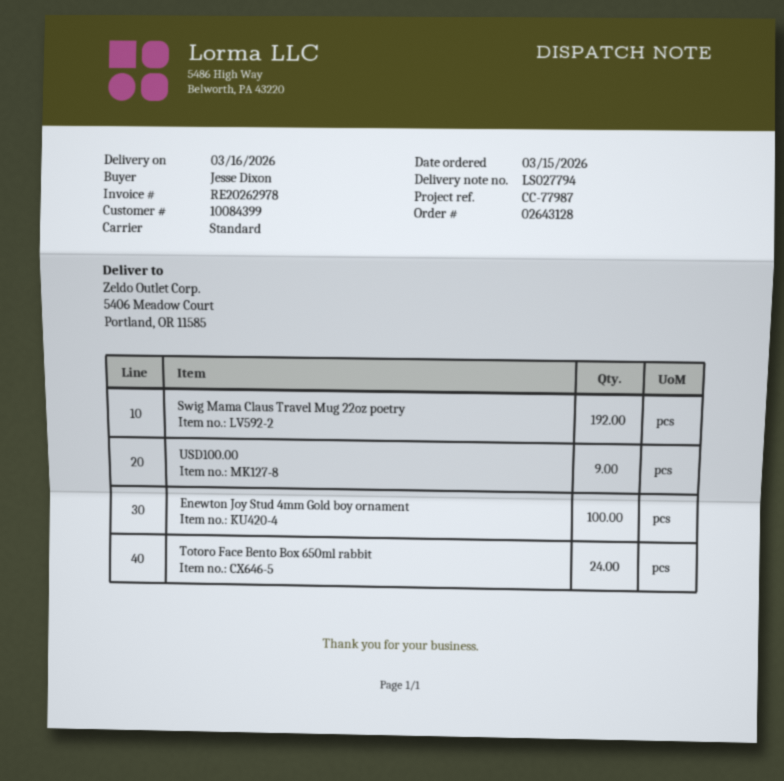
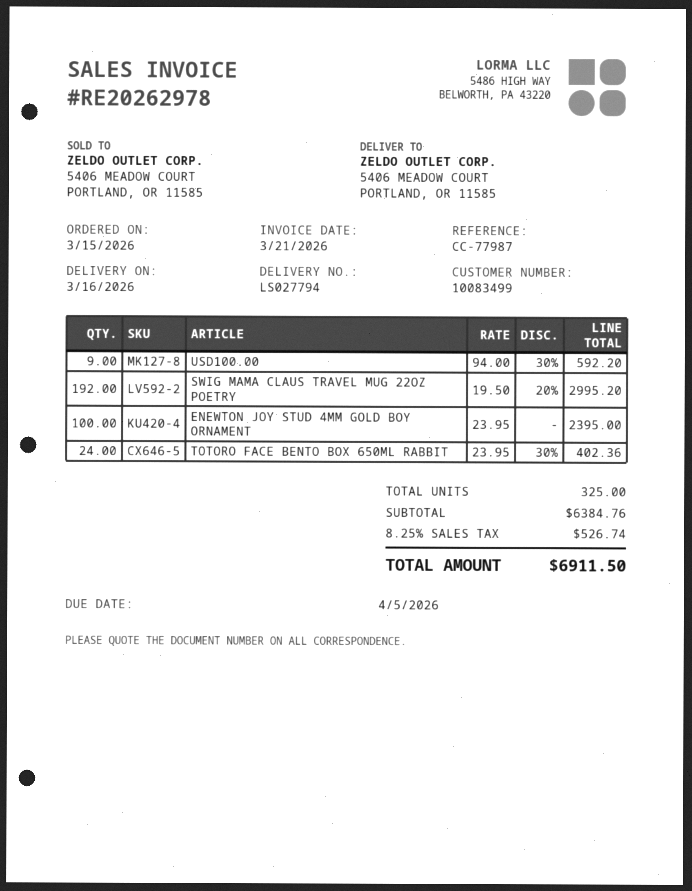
customer number: 10084399 -> 10083499

